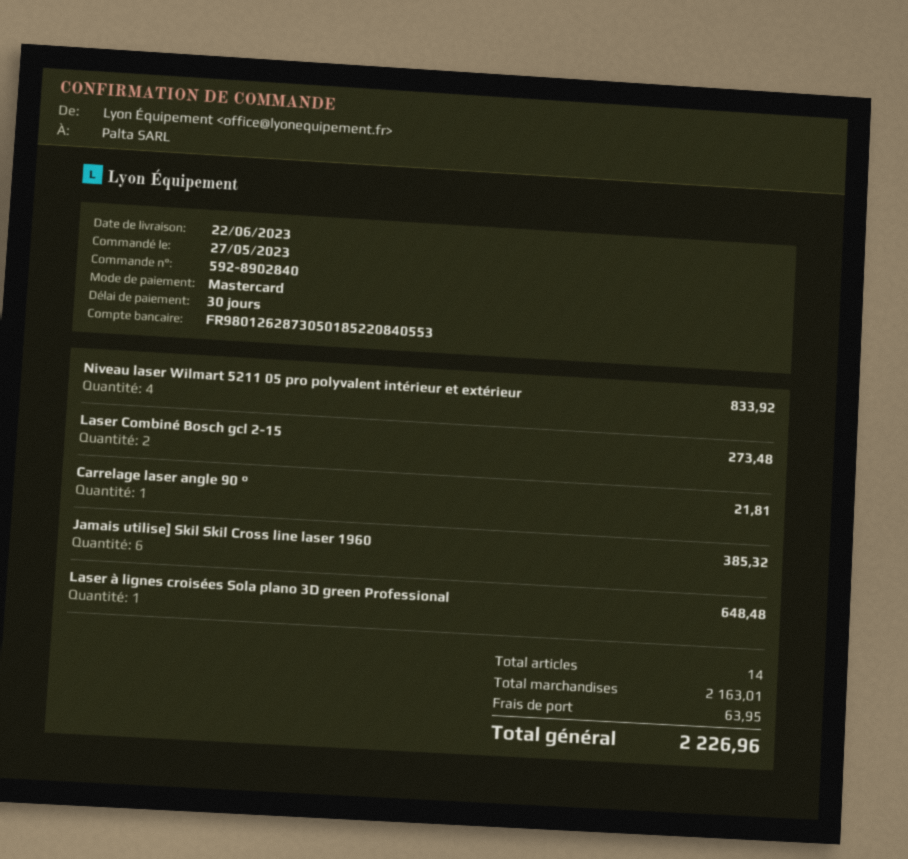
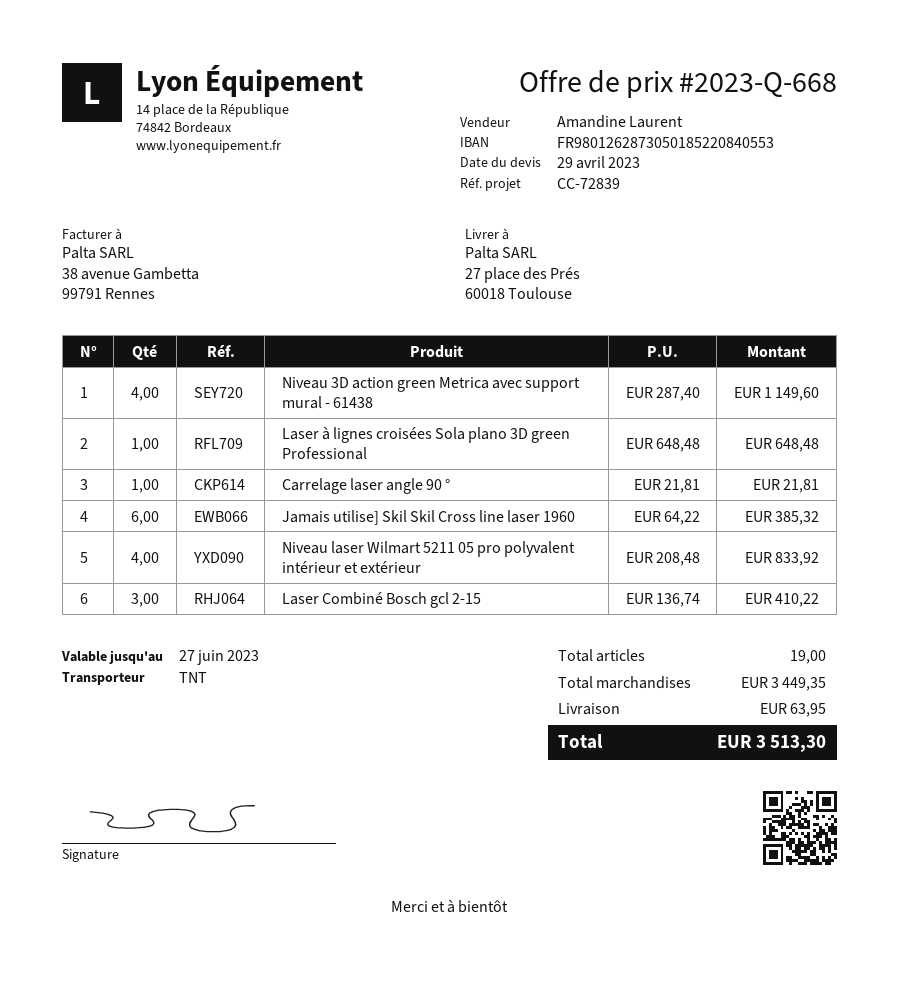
Laser Combiné Bosch gcl 2-15: 2 for 273.48 -> 3 for 410.22
Niveau 3D action green Metrica avec support mural - 61438: none -> 4 for 1149.60
total quantity: 14 -> 19
subtotal: 2163.01 -> 3449.35
total: 2226.96 -> 3513.30

